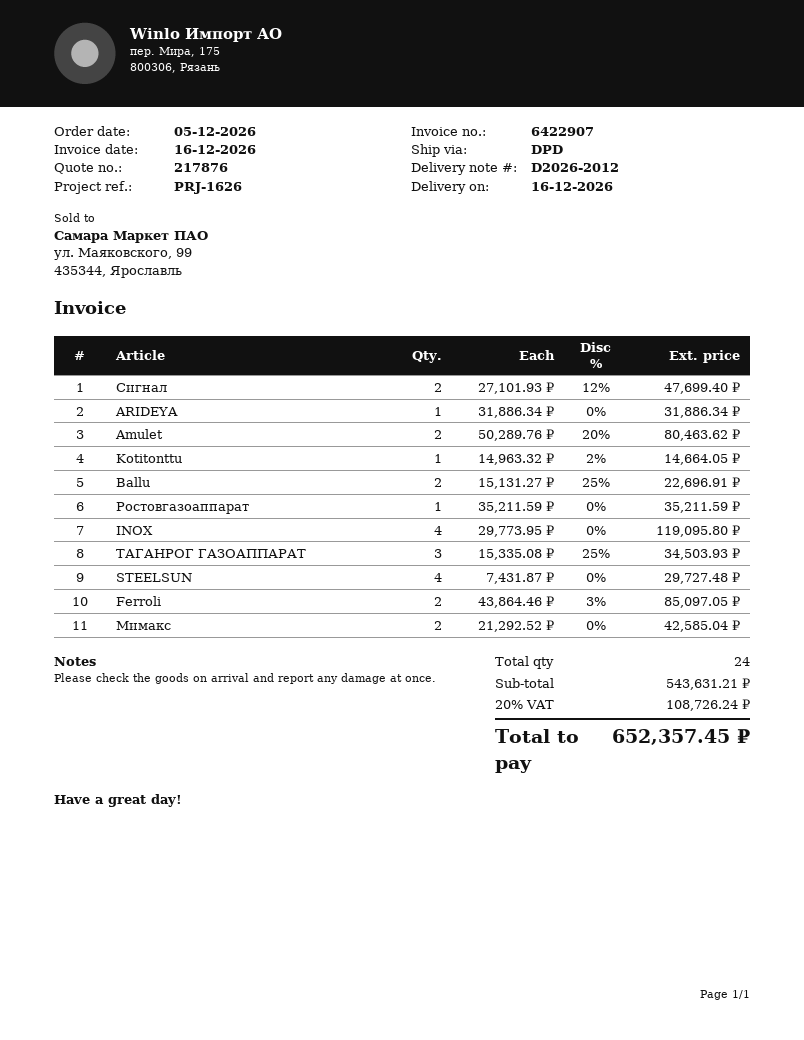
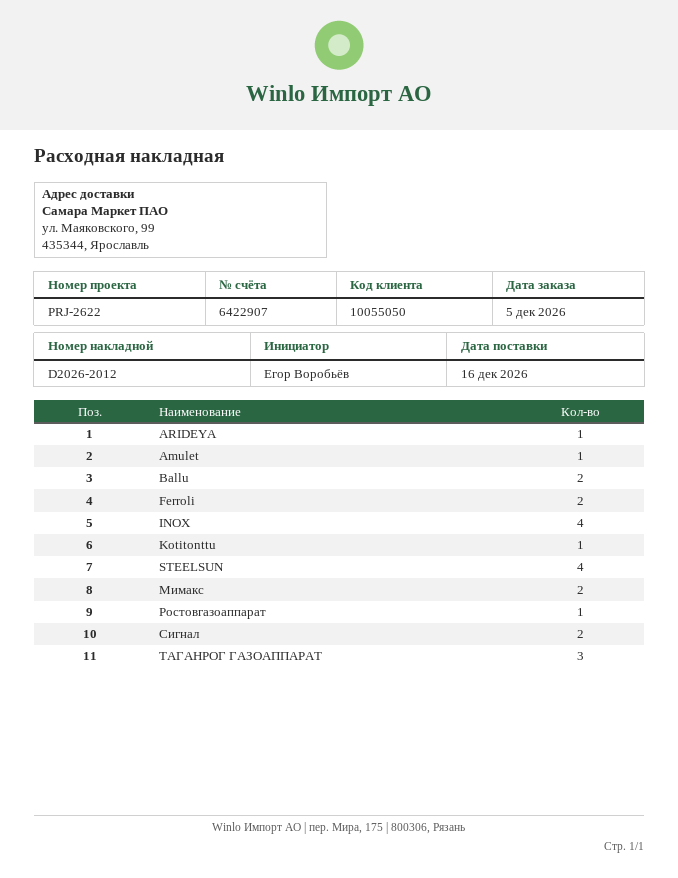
reference: PRJ-1626 -> PRJ-2622
Amulet: 2 -> 1

